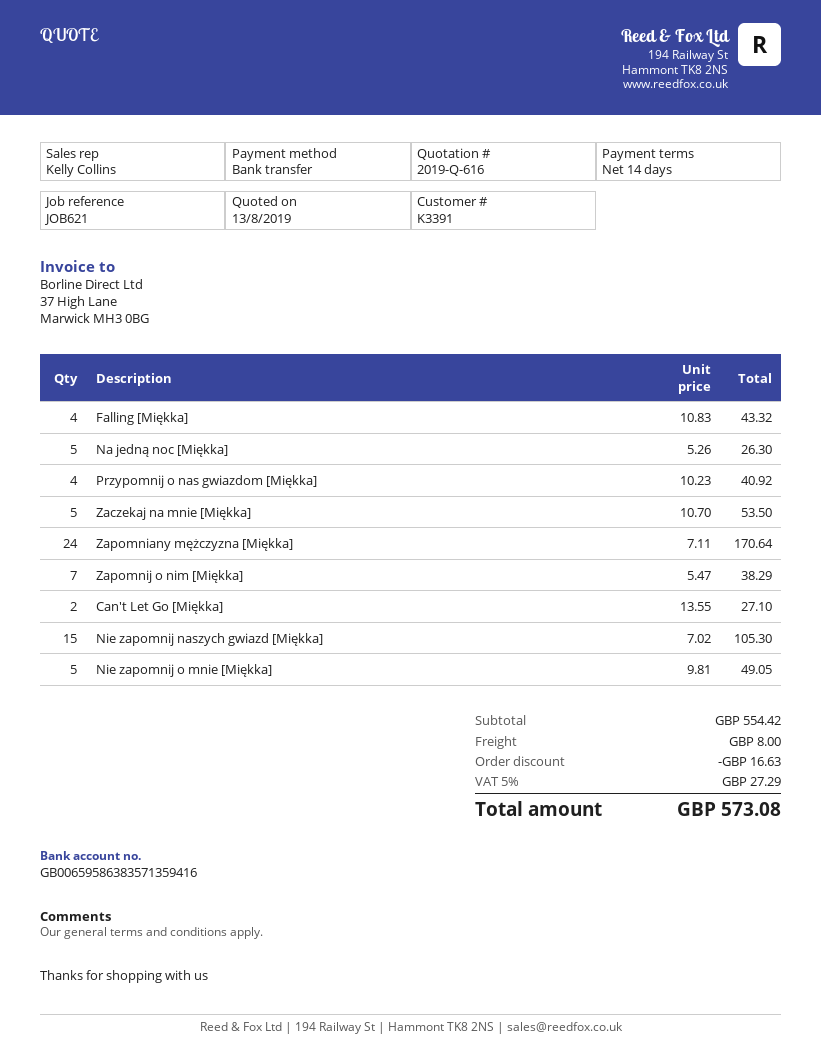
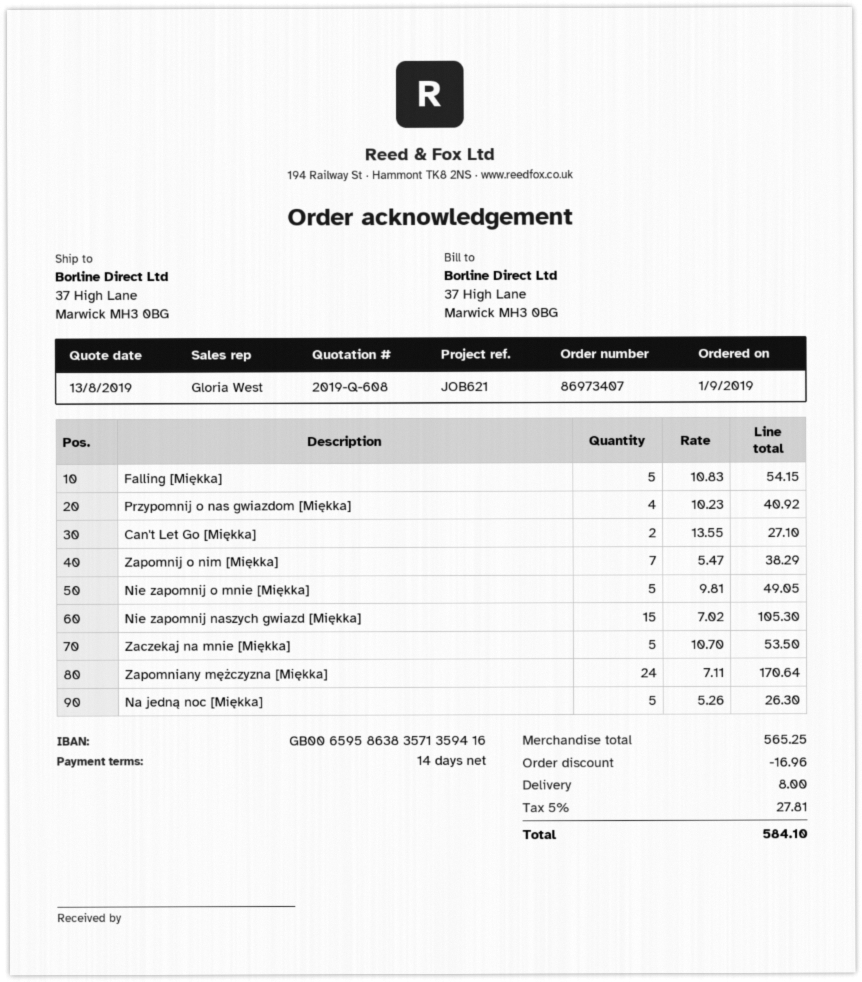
quote number: 2019-Q-616 -> 2019-Q-608
sales rep: Kelly Collins -> Gloria West
Falling [Miękka]: 4 x 10.83 = 43.32 -> 5 x 10.83 = 54.15
subtotal: 554.42 -> 565.25
discount: 16.63 -> 16.96
tax: 5% = 27.29 -> 5% = 27.81
total: 573.08 -> 584.10

